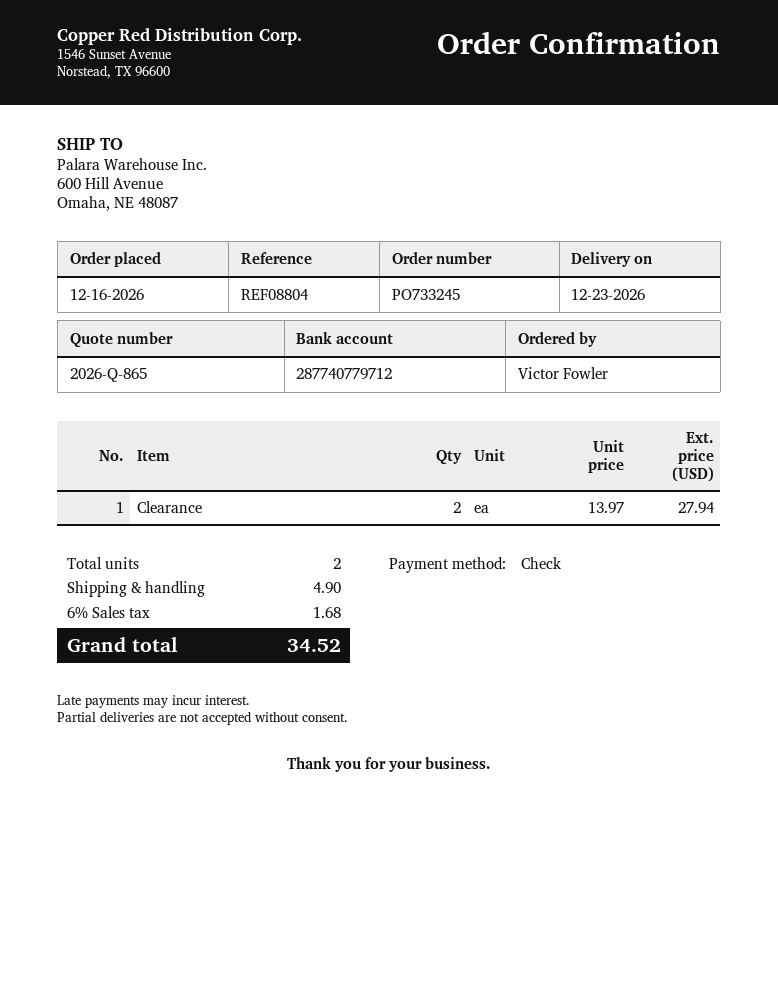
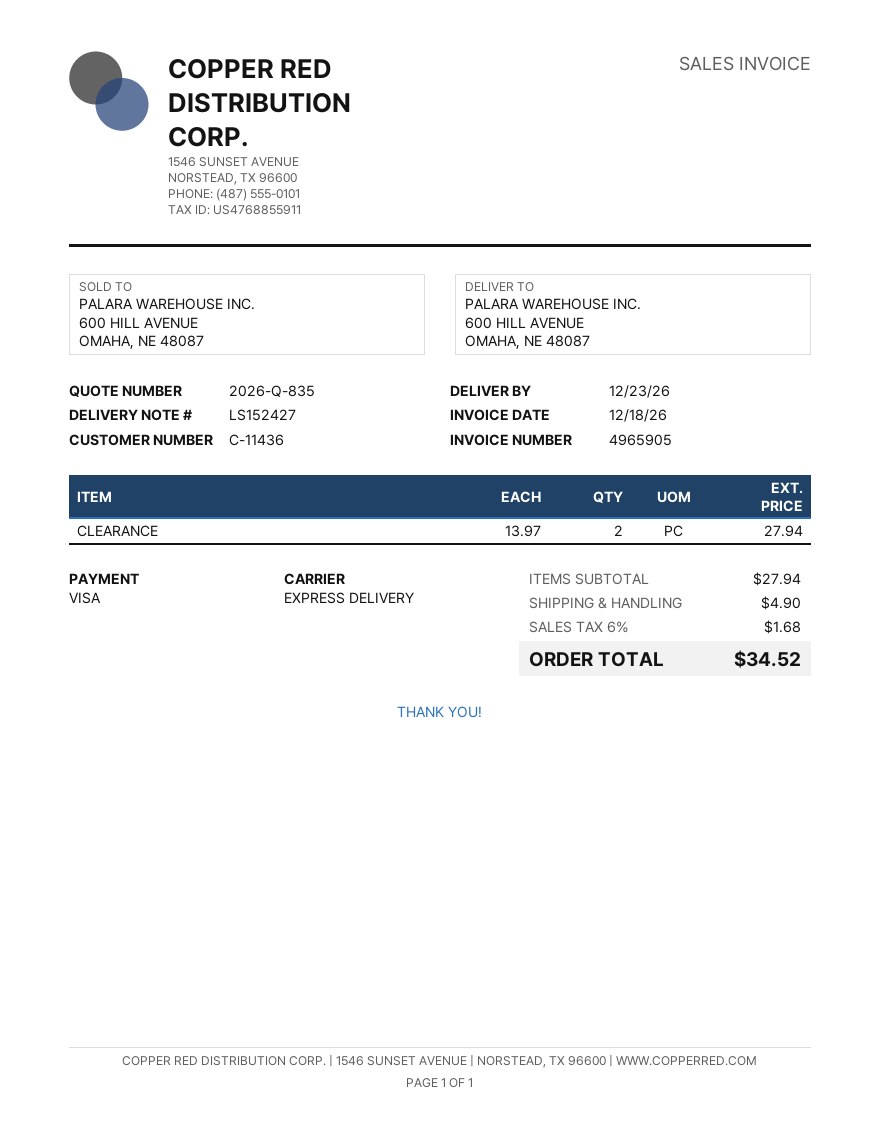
quote number: 2026-Q-865 -> 2026-Q-835
payment method: cheque -> Visa

